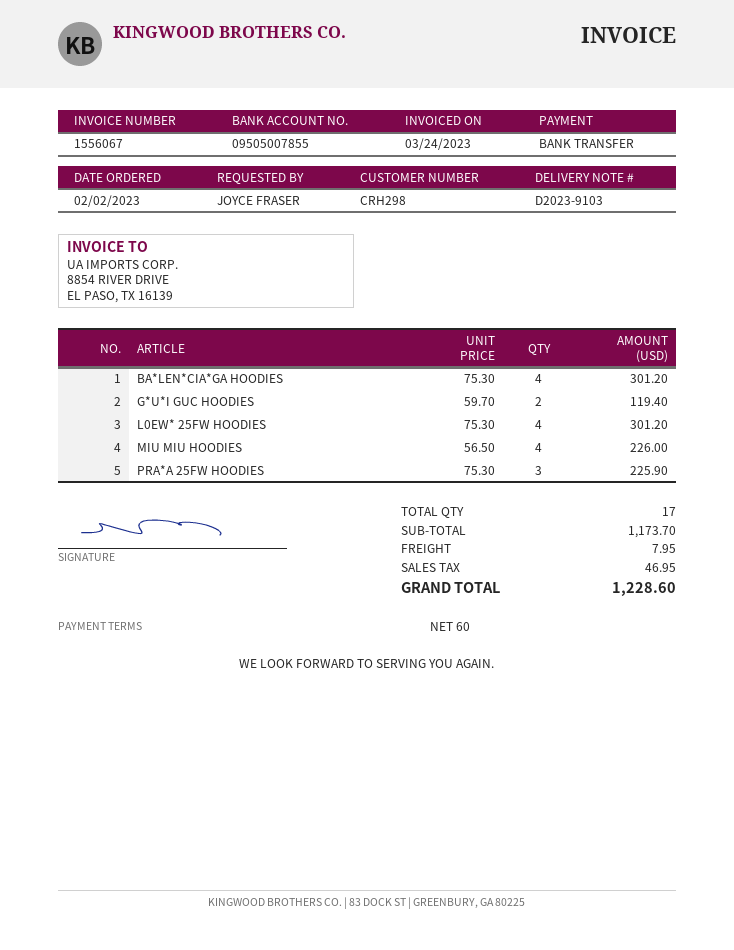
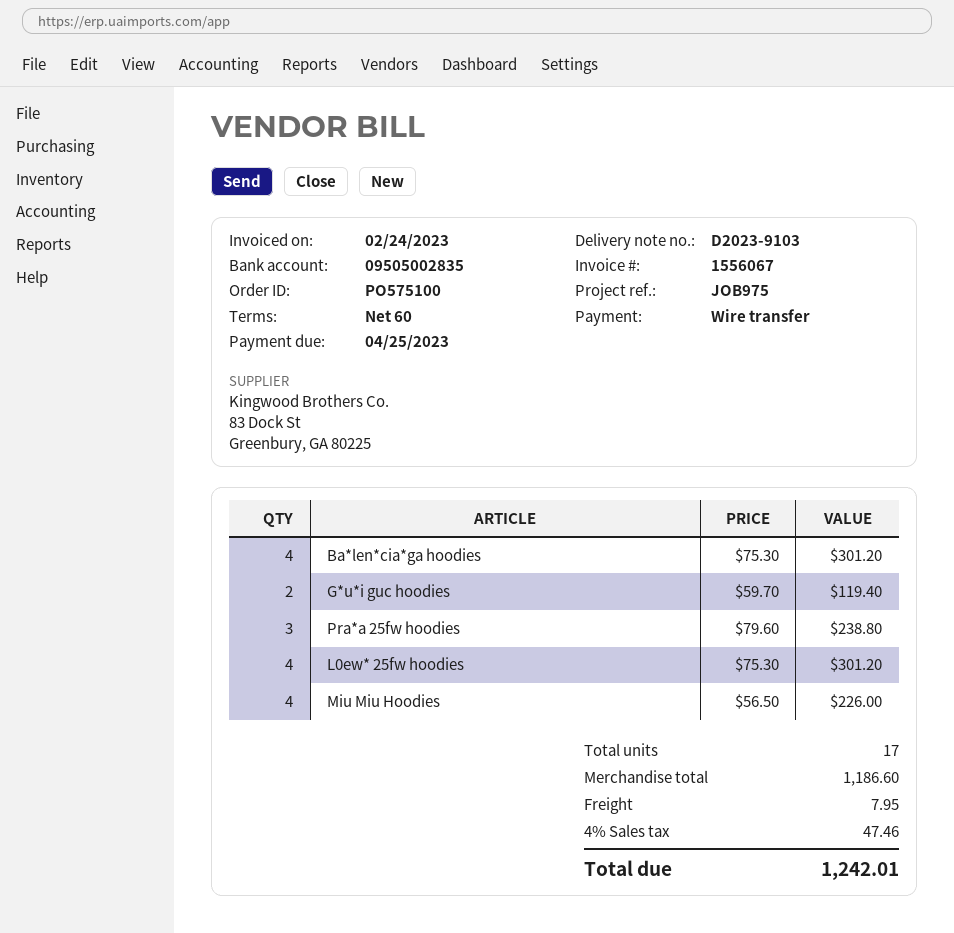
invoice date: 2023-03-24 -> 2023-02-24
bank account: 09505007855 -> 09505002835
PRA*A 25FW HOODIES: 3 x 75.30 = 225.90 -> 3 x 79.60 = 238.80
subtotal: 1173.70 -> 1186.60
tax: 46.95 -> 47.46
total: 1228.60 -> 1242.01

